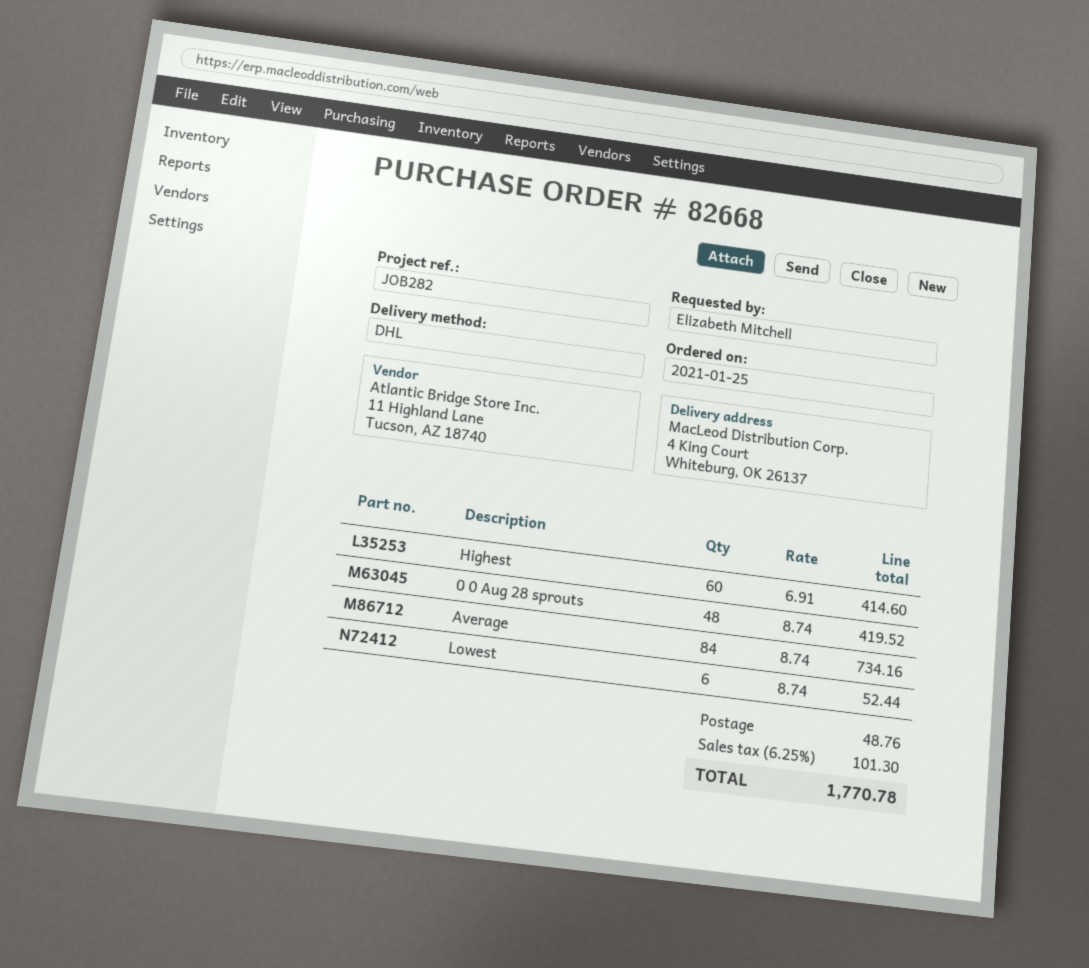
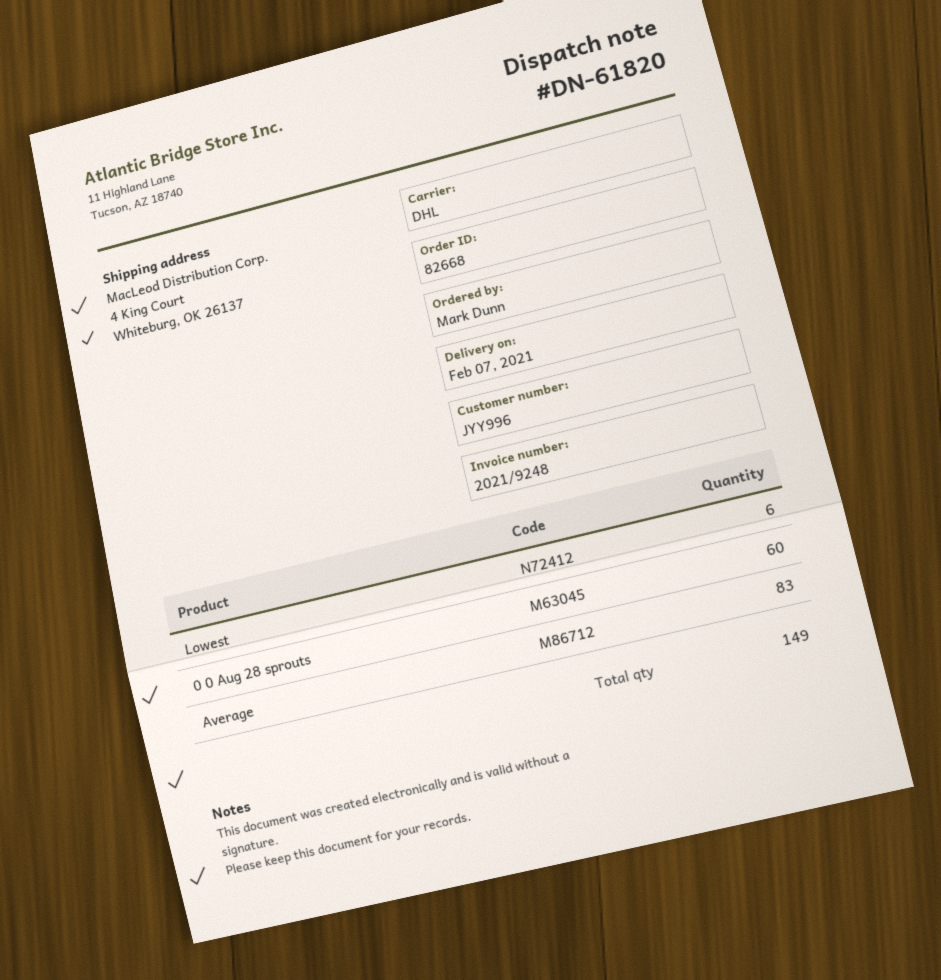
ordered by: Elizabeth Mitchell -> Mark Dunn
Highest: 60 -> none
0 0 Aug 28 sprouts: 48 -> 60
Average: 84 -> 83

